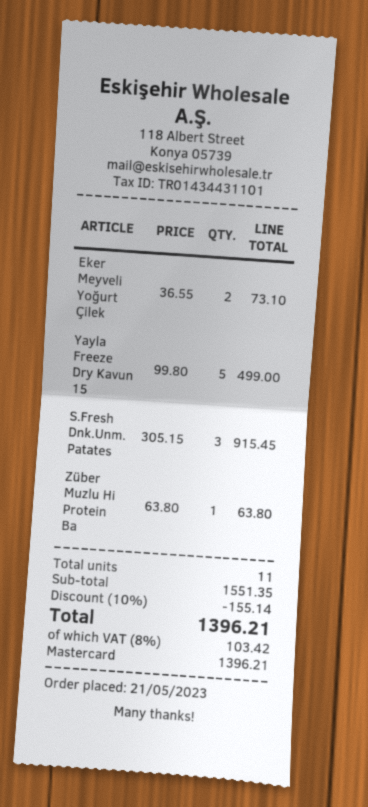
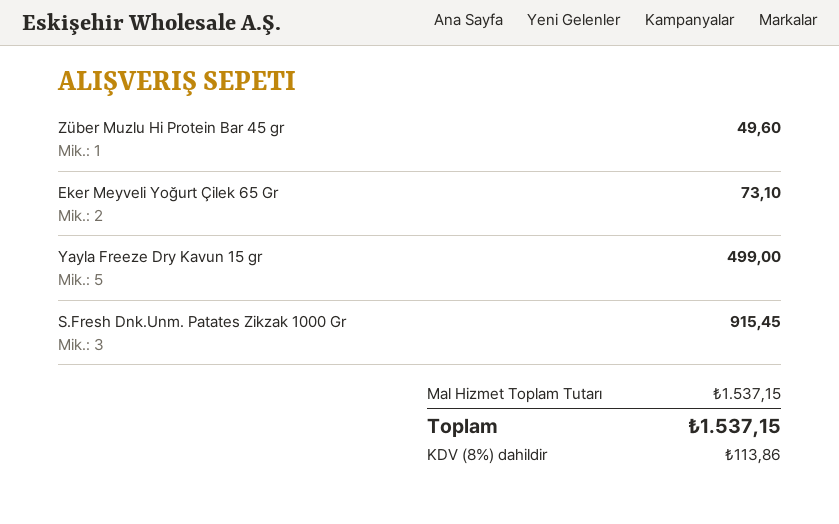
Züber Muzlu Hi Protein Ba: 1 for 63.80 -> 1 for 49.60
subtotal: 1551.35 -> 1537.15
discount: 10% = 155.14 -> none
tax: 8% = 103.42 -> 8% = 113.86
total: 1396.21 -> 1537.15

